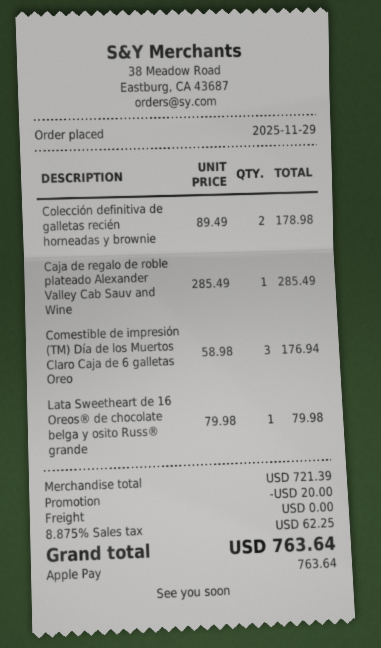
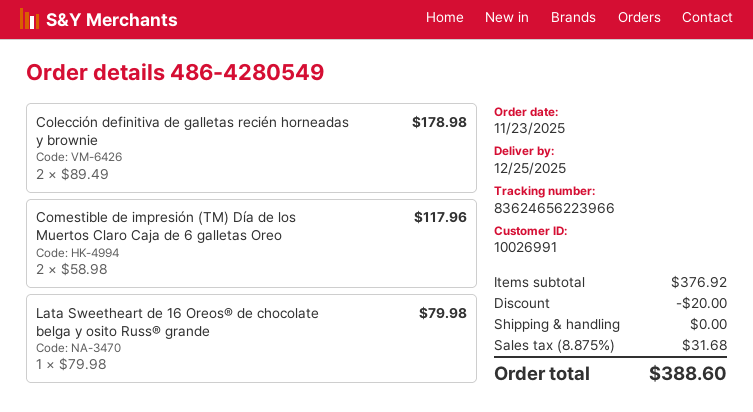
order date: 2025-11-29 -> 2025-11-23
Caja de regalo de roble plateado Alexander Valley Cab Sauv and Wine: 1 x 285.49 = 285.49 -> none
Comestible de impresión (TM) Día de los Muertos Claro Caja de 6 galletas Oreo: 3 x 58.98 = 176.94 -> 2 x 58.98 = 117.96
subtotal: 721.39 -> 376.92
tax: 8.875% = 62.25 -> 8.875% = 31.68
total: 763.64 -> 388.60

